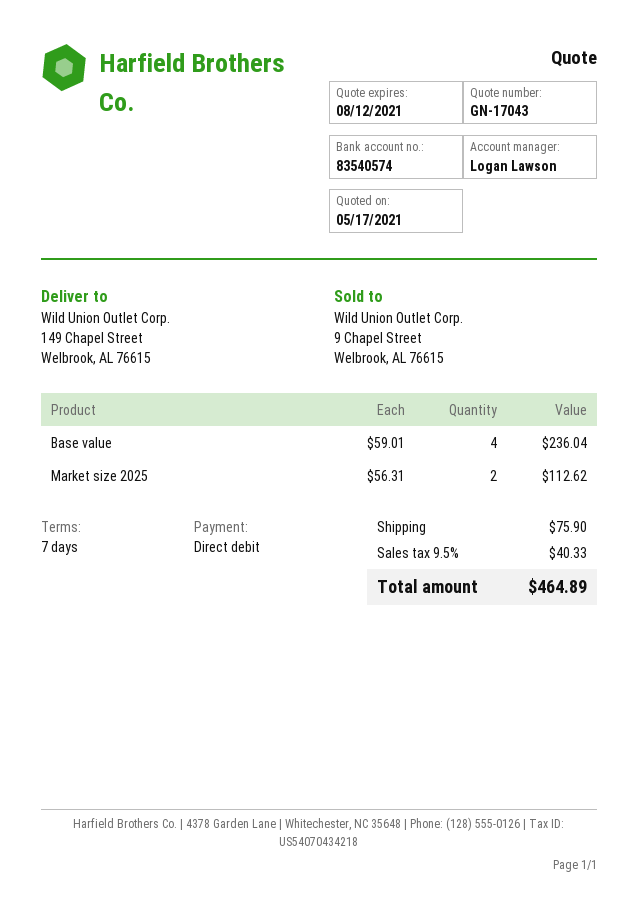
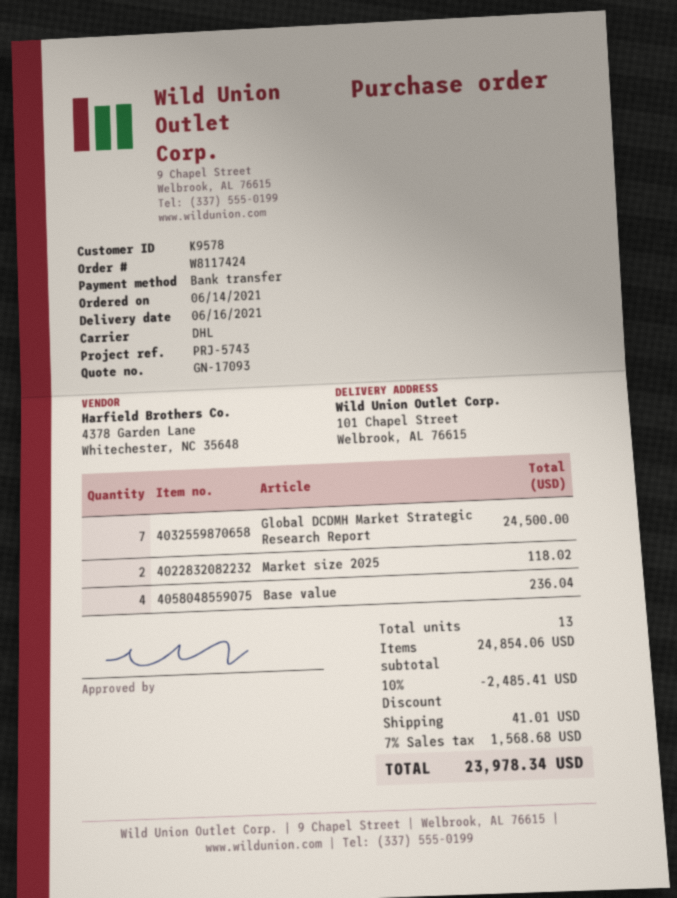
quote number: GN-17043 -> GN-17093
payment method: direct debit -> bank transfer
ship to: 149 Chapel Street, Welbrook, AL 76615 -> 101 Chapel Street, Welbrook, AL 76615
Market size 2025: 2 for 112.62 -> 2 for 118.02
Global DCDMH Market Strategic Research Report: none -> 7 for 24500.00
discount: none -> 10% = 2485.41
shipping: 75.90 -> 41.01
tax: 9.5% = 40.33 -> 7% = 1568.68
total: 464.89 -> 23978.34

